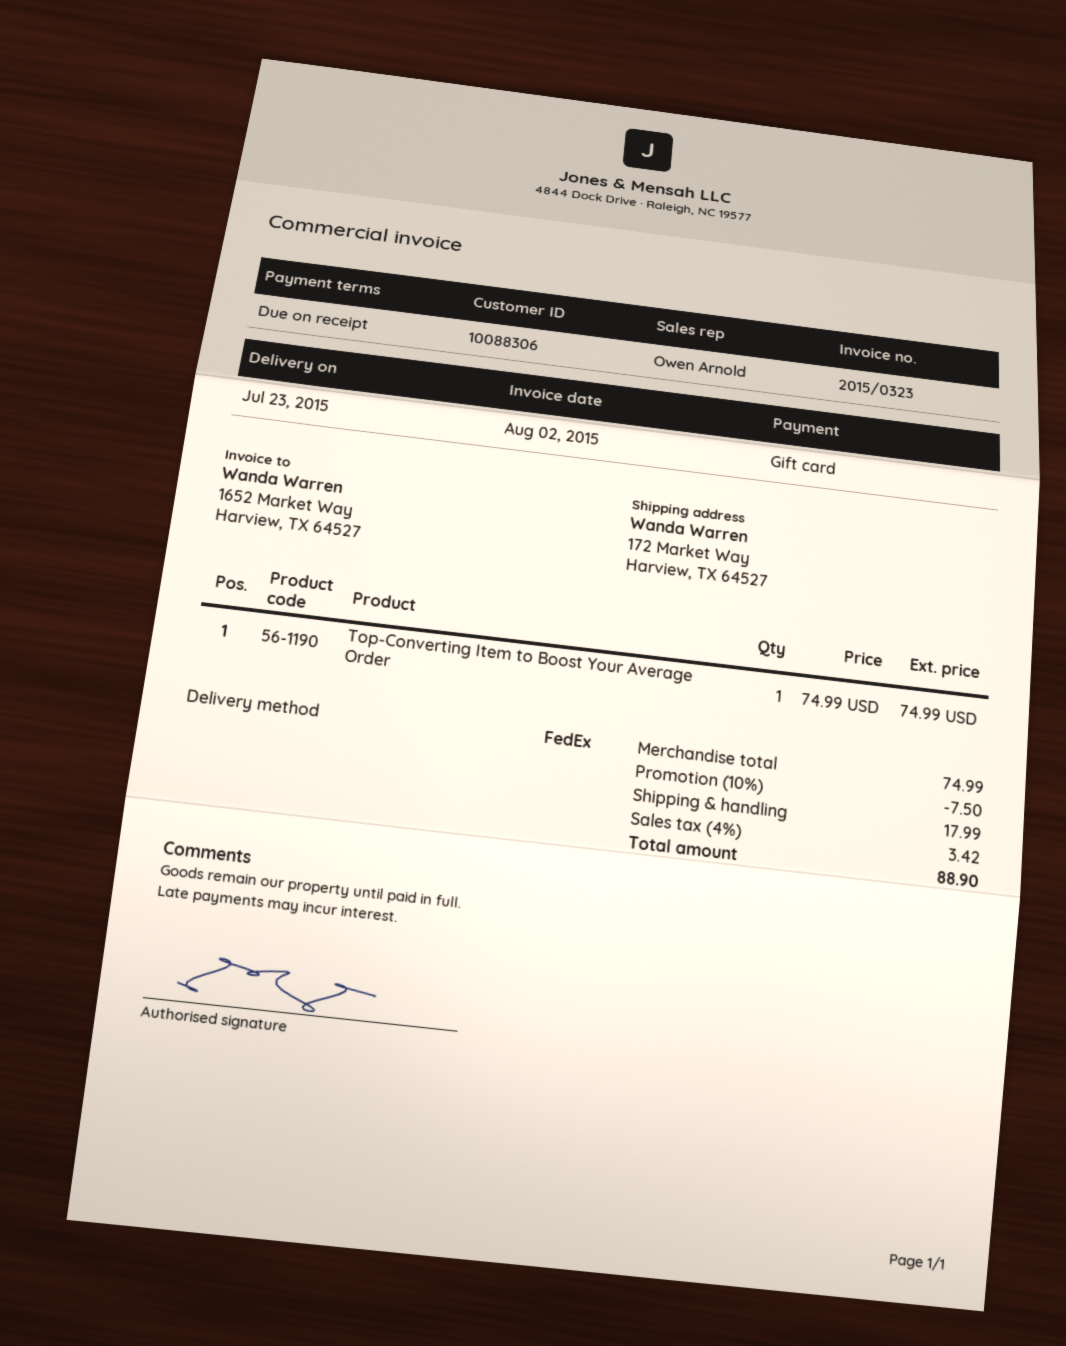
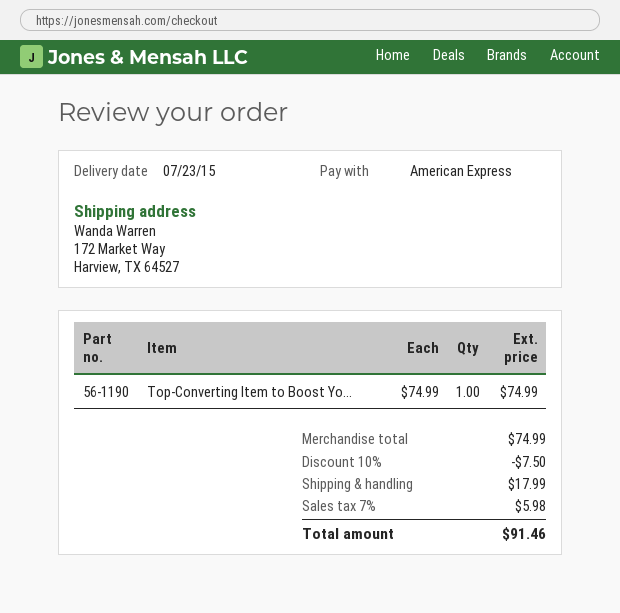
payment method: gift card -> American Express
tax: 4% = 3.42 -> 7% = 5.98
total: 88.90 -> 91.46

